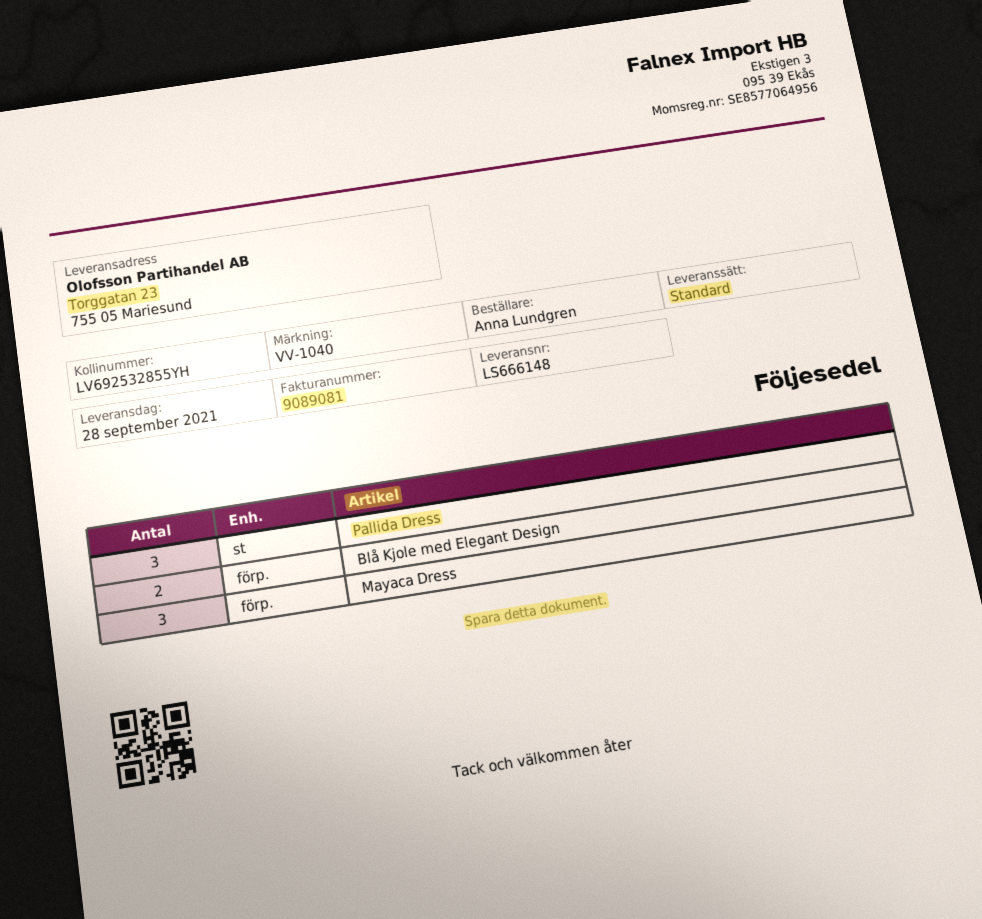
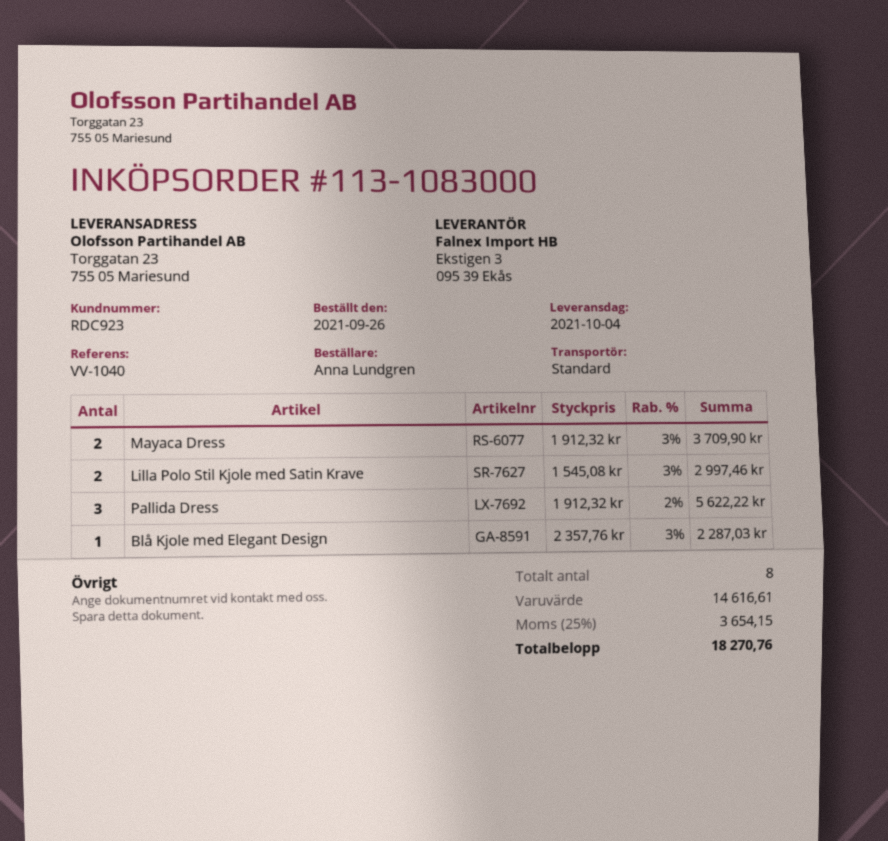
delivery date: 2021-09-28 -> 2021-10-04
Blå Kjole med Elegant Design: 2 -> 1
Mayaca Dress: 3 -> 2
Lilla Polo Stil Kjole med Satin Krave: none -> 2

